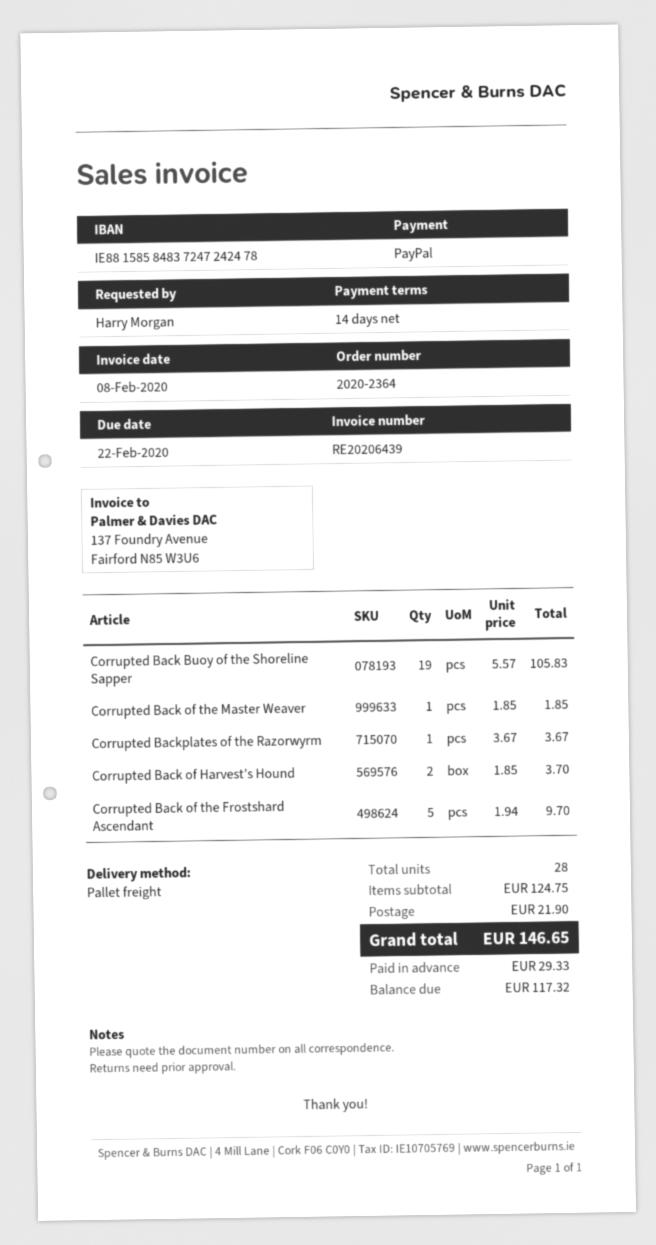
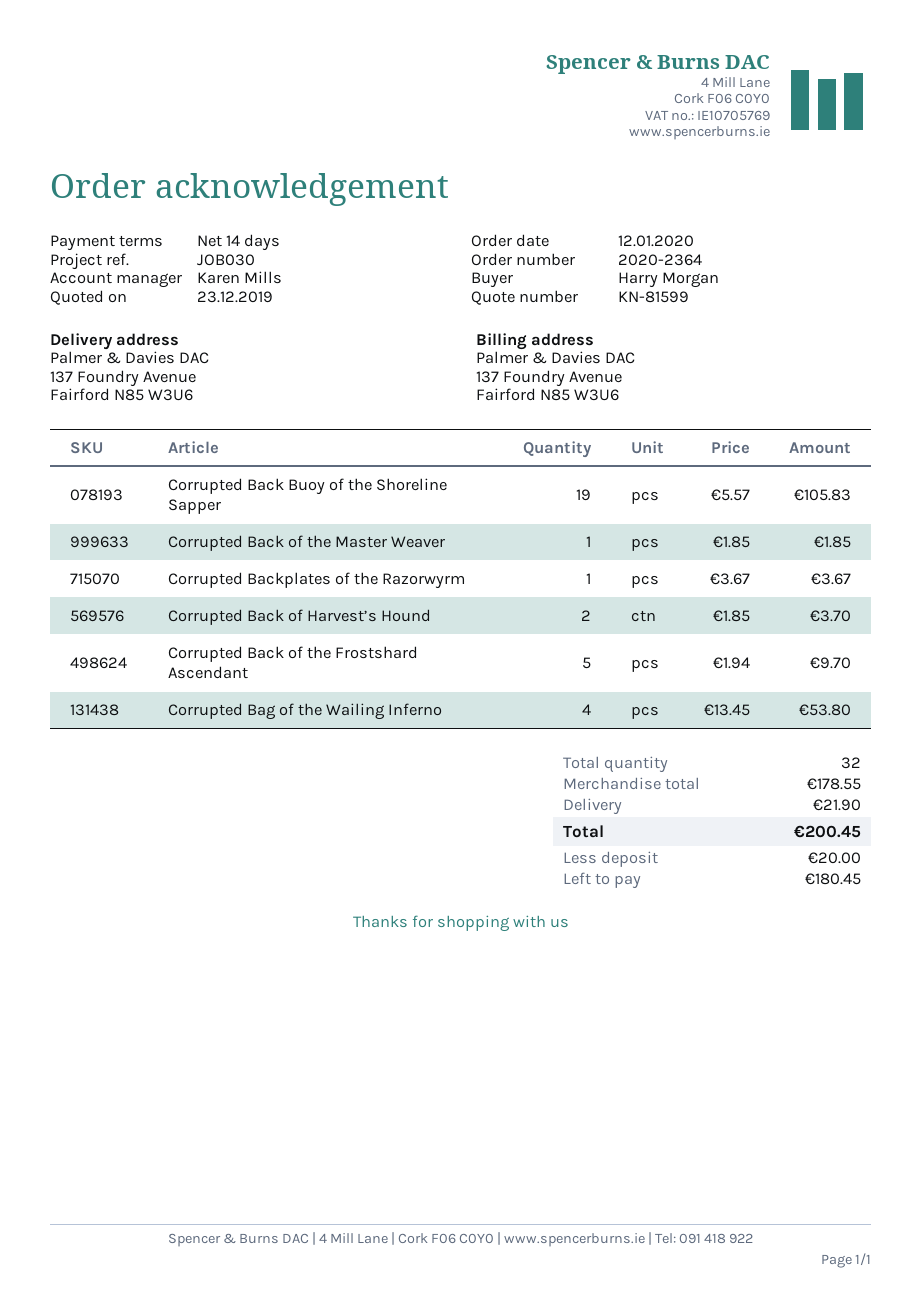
Corrupted Bag of the Wailing Inferno: none -> 4 x 13.45 = 53.80
total quantity: 28 -> 32
subtotal: 124.75 -> 178.55
total: 146.65 -> 200.45
deposit: 29.33 -> 20.00
balance: 117.32 -> 180.45

